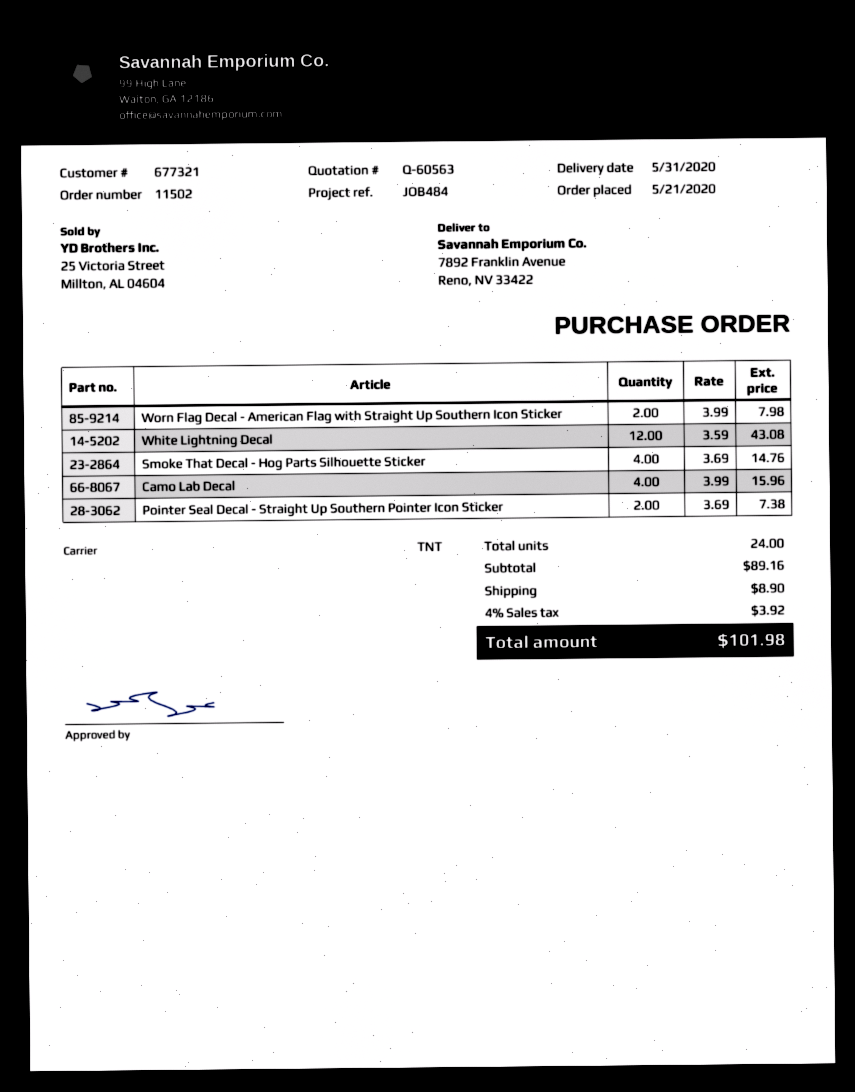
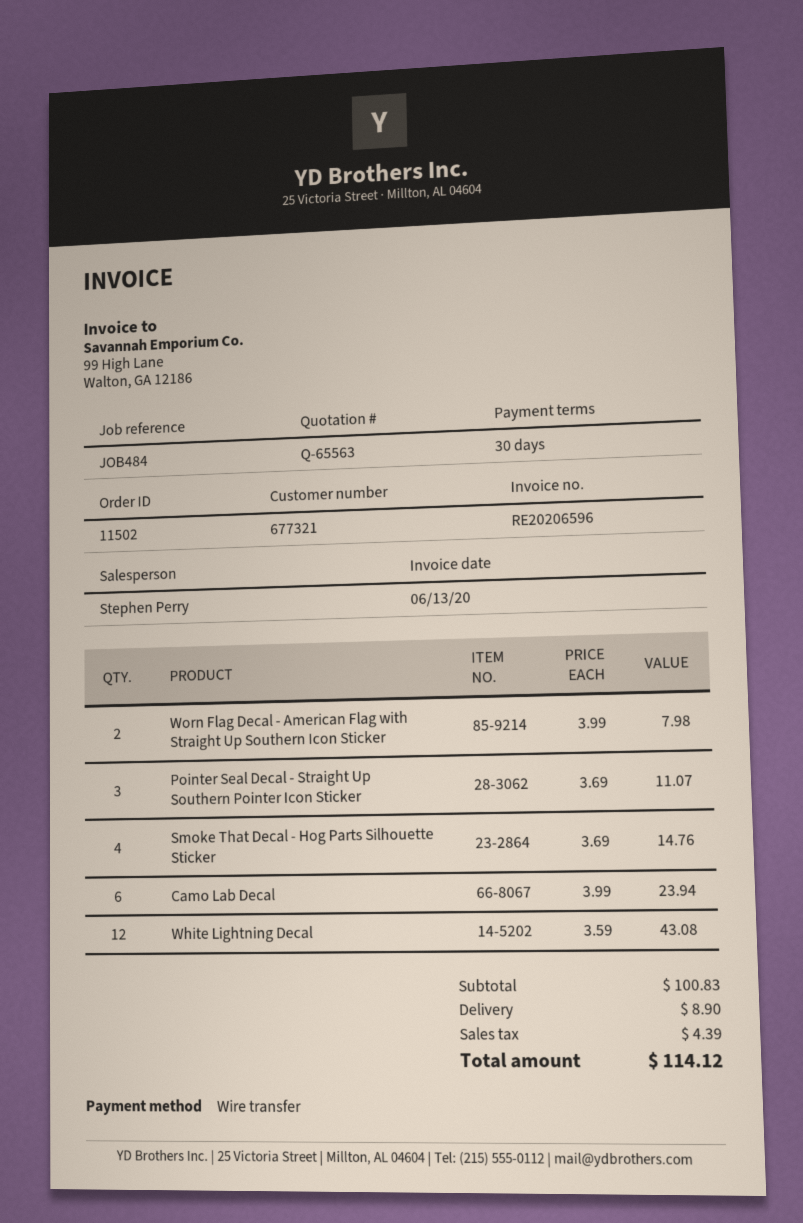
quote number: Q-60563 -> Q-65563
Camo Lab Decal: 4 x 3.99 = 15.96 -> 6 x 3.99 = 23.94
Pointer Seal Decal - Straight Up Southern Pointer Icon Sticker: 2 x 3.69 = 7.38 -> 3 x 3.69 = 11.07
subtotal: 89.16 -> 100.83
tax: 3.92 -> 4.39
total: 101.98 -> 114.12

